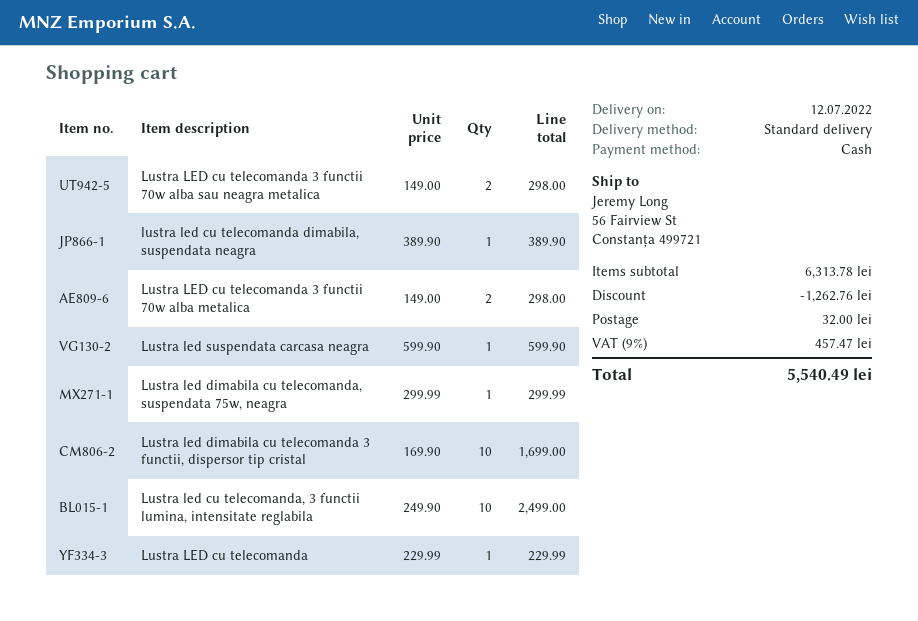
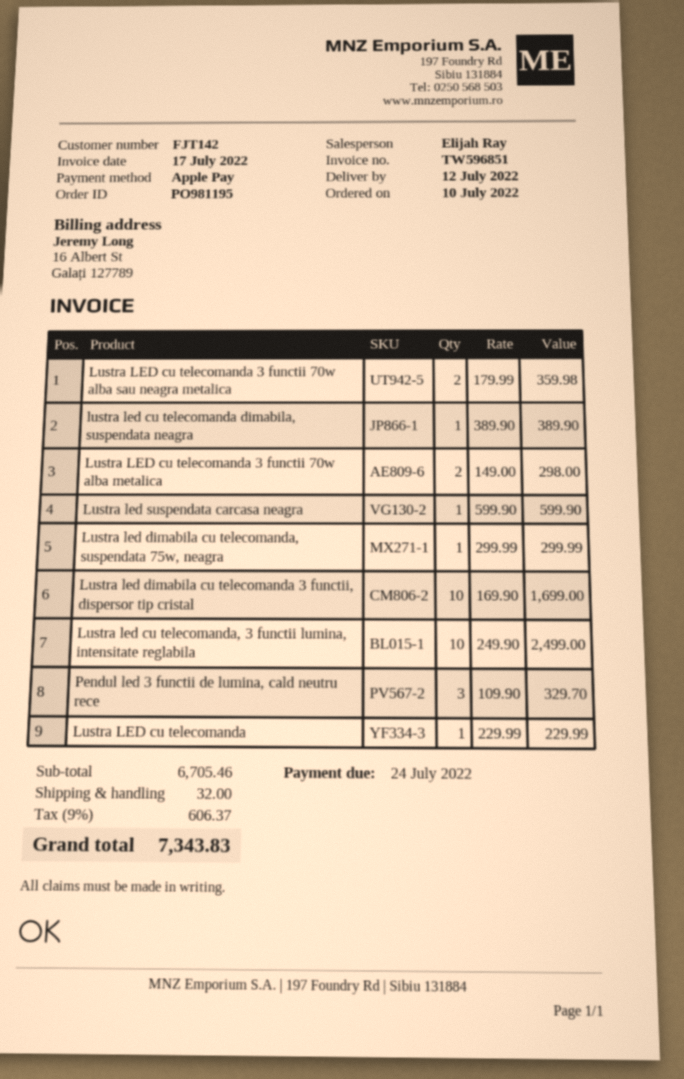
payment method: cash -> Apple Pay
Lustra LED cu telecomanda 3 functii 70w alba sau neagra metalica: 2 x 149.00 = 298.00 -> 2 x 179.99 = 359.98
Pendul led 3 functii de lumina, cald neutru rece: none -> 3 x 109.90 = 329.70
subtotal: 6313.78 -> 6705.46
discount: 1262.76 -> none
tax: 9% = 457.47 -> 9% = 606.37
total: 5540.49 -> 7343.83

